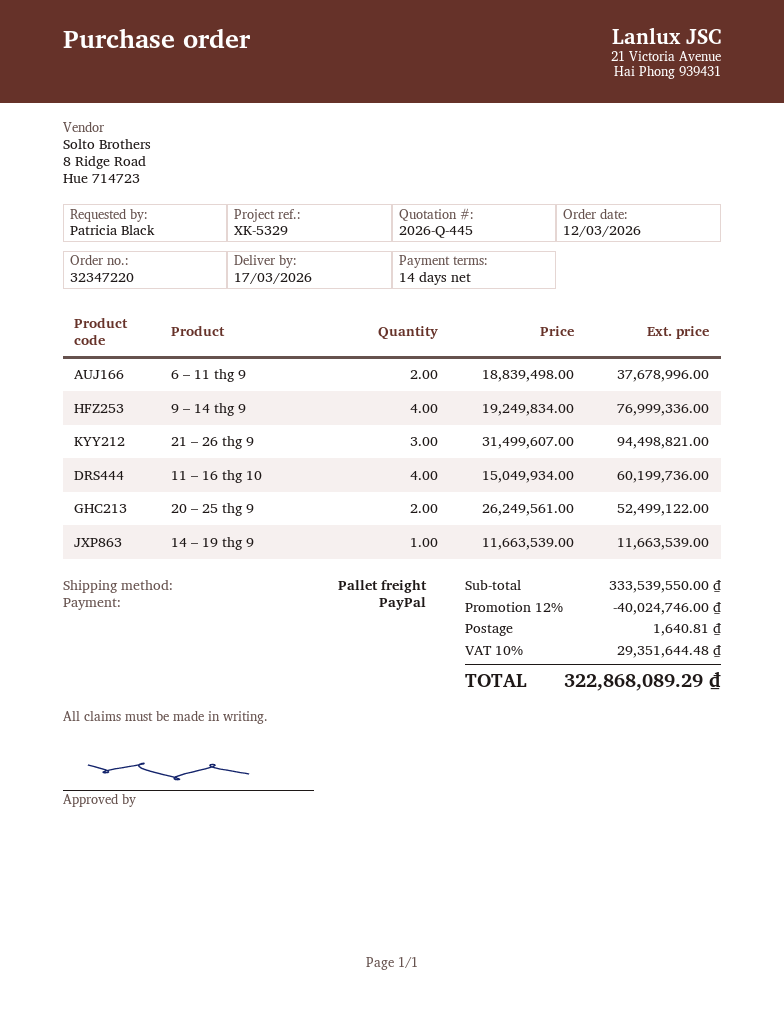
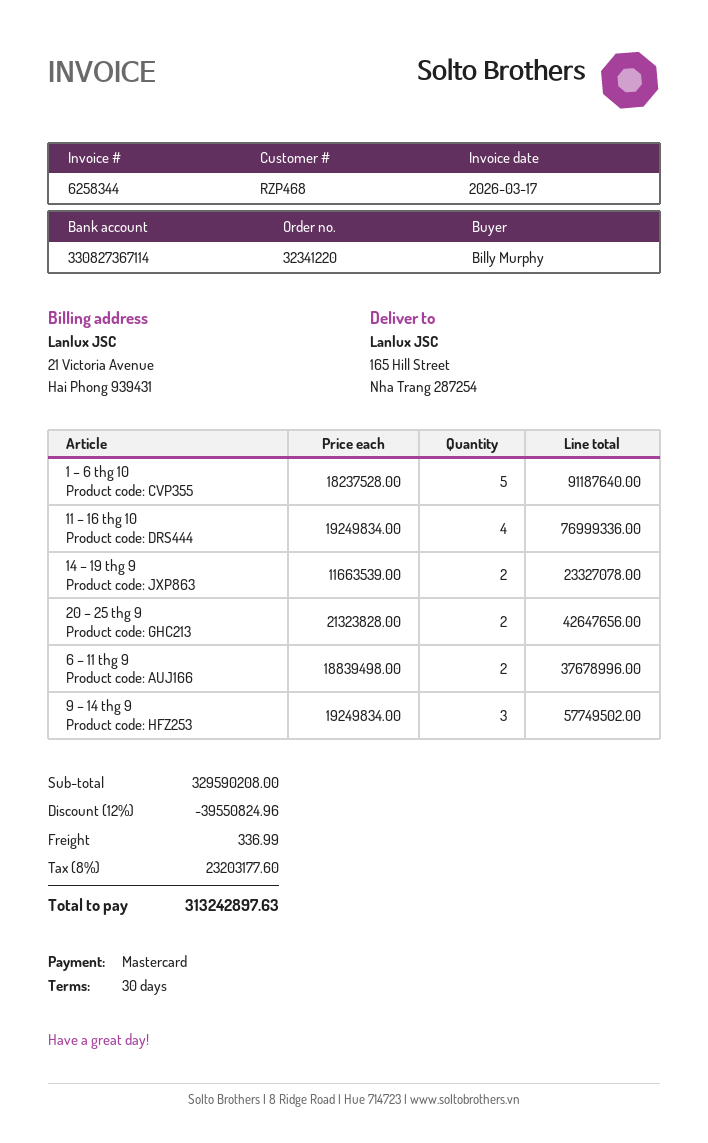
order number: 32347220 -> 32341220
payment terms: 14 days -> 30 days
ordered by: Patricia Black -> Billy Murphy
payment method: PayPal -> Mastercard
9 – 14 thg 9: 4 x 19249834.00 = 76999336.00 -> 3 x 19249834.00 = 57749502.00
21 – 26 thg 9: 3 x 31499607.00 = 94498821.00 -> none
11 – 16 thg 10: 4 x 15049934.00 = 60199736.00 -> 4 x 19249834.00 = 76999336.00
20 – 25 thg 9: 2 x 26249561.00 = 52499122.00 -> 2 x 21323828.00 = 42647656.00
14 – 19 thg 9: 1 x 11663539.00 = 11663539.00 -> 2 x 11663539.00 = 23327078.00
1 – 6 thg 10: none -> 5 x 18237528.00 = 91187640.00
subtotal: 333539550.00 -> 329590208.00
discount: 12% = 40024746.00 -> 12% = 39550824.96
shipping: 1640.81 -> 336.99
tax: 10% = 29351644.48 -> 8% = 23203177.60
total: 322868089.29 -> 313242897.63

